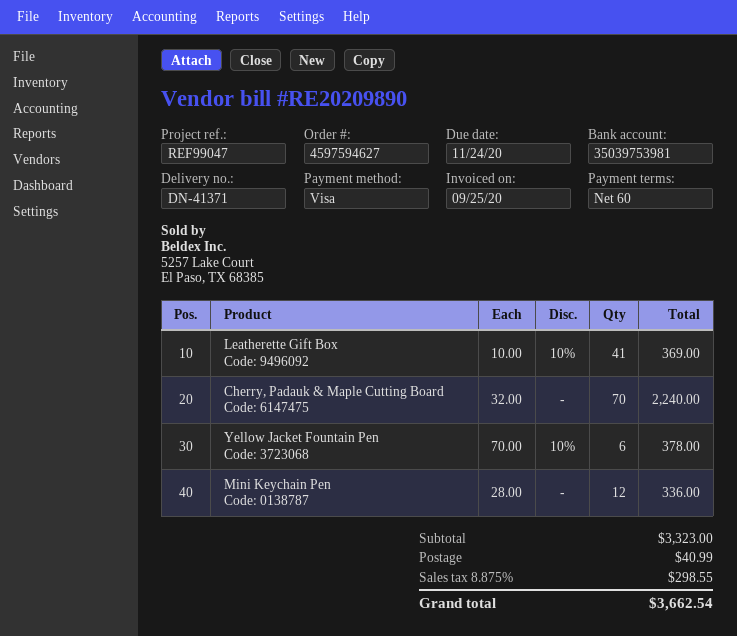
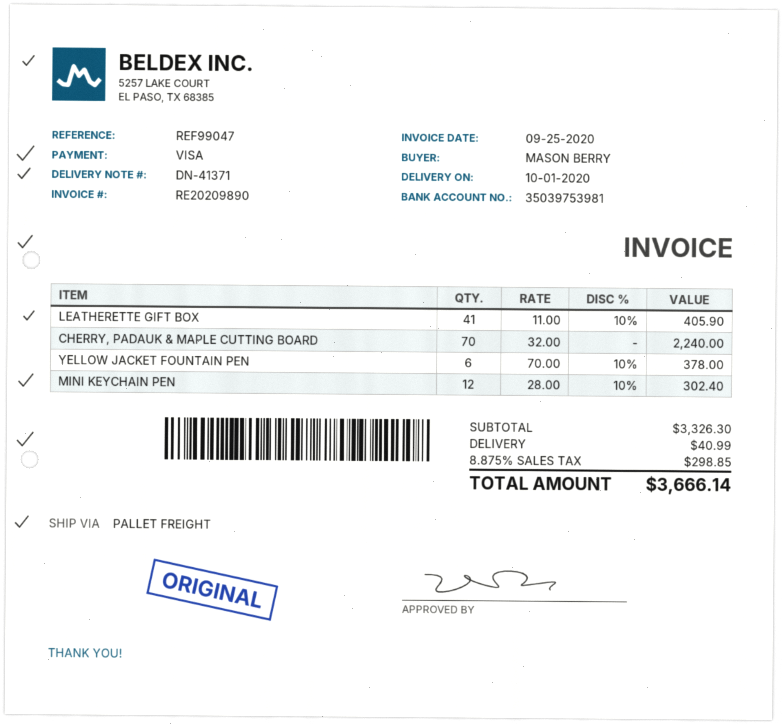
Leatherette Gift Box: 41 x 10.00 - 10% = 369.00 -> 41 x 11.00 - 10% = 405.90
Mini Keychain Pen: 12 x 28.00 = 336.00 -> 12 x 28.00 - 10% = 302.40
subtotal: 3323.00 -> 3326.30
tax: 8.875% = 298.55 -> 8.875% = 298.85
total: 3662.54 -> 3666.14

